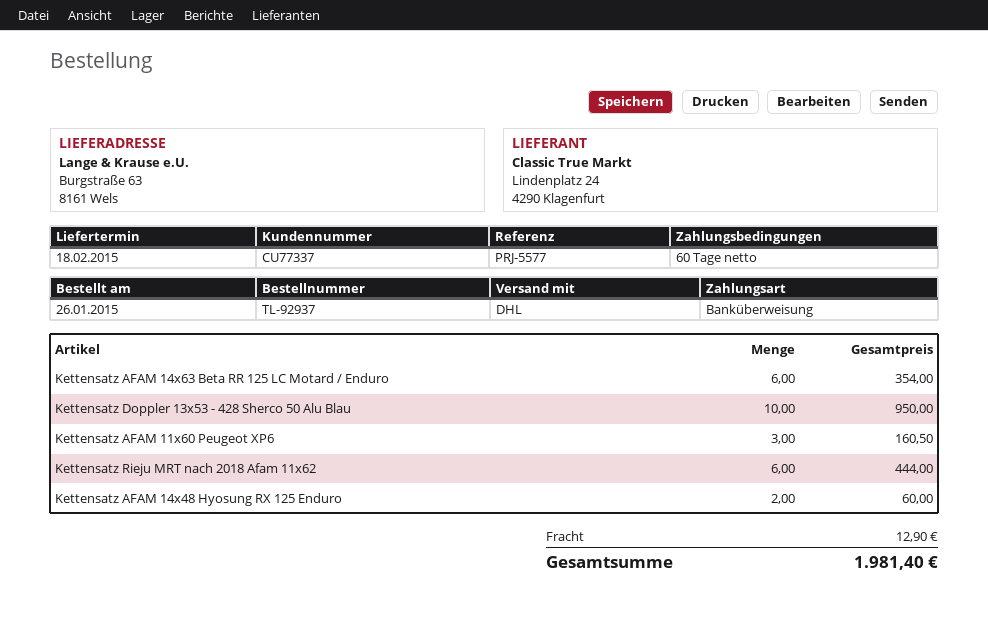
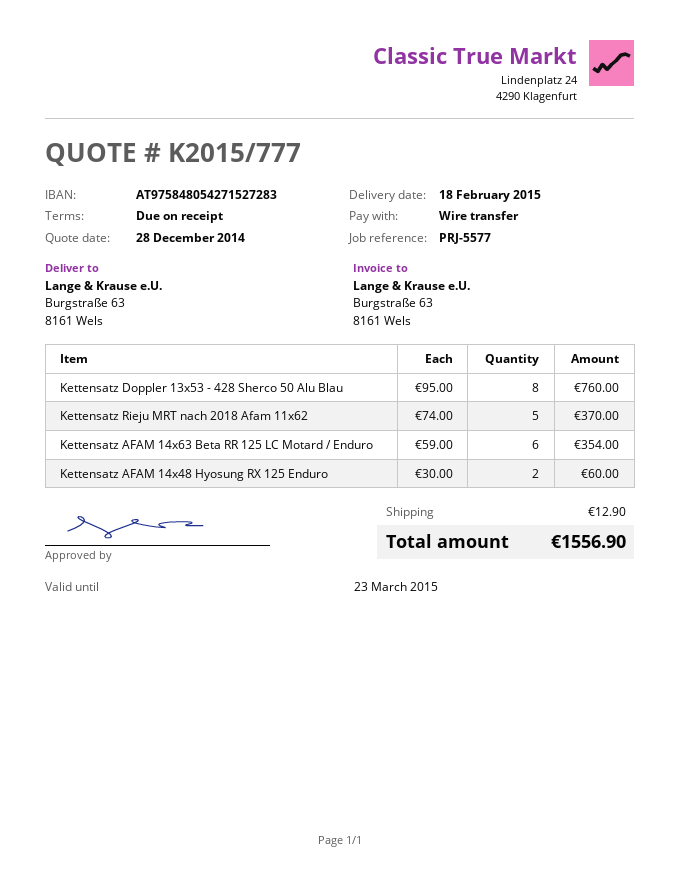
payment terms: 60 days -> on receipt
Kettensatz Doppler 13x53 - 428 Sherco 50 Alu Blau: 10 for 950.00 -> 8 for 760.00
Kettensatz AFAM 11x60 Peugeot XP6: 3 for 160.50 -> none
Kettensatz Rieju MRT nach 2018 Afam 11x62: 6 for 444.00 -> 5 for 370.00
total: 1981.40 -> 1556.90

